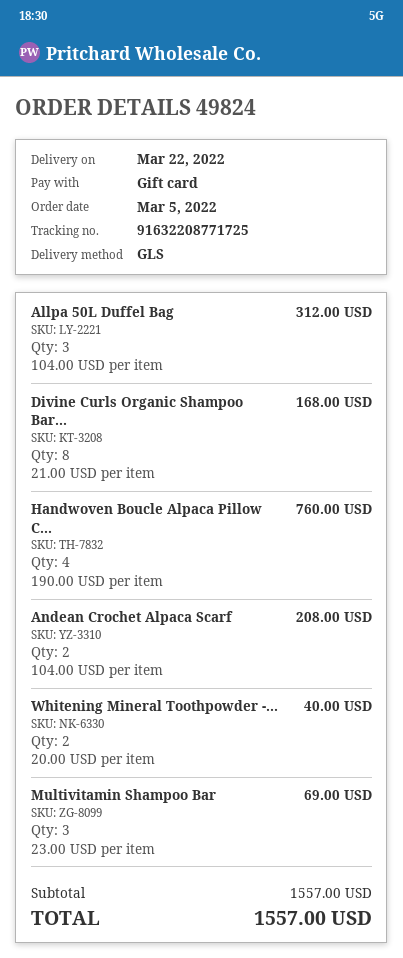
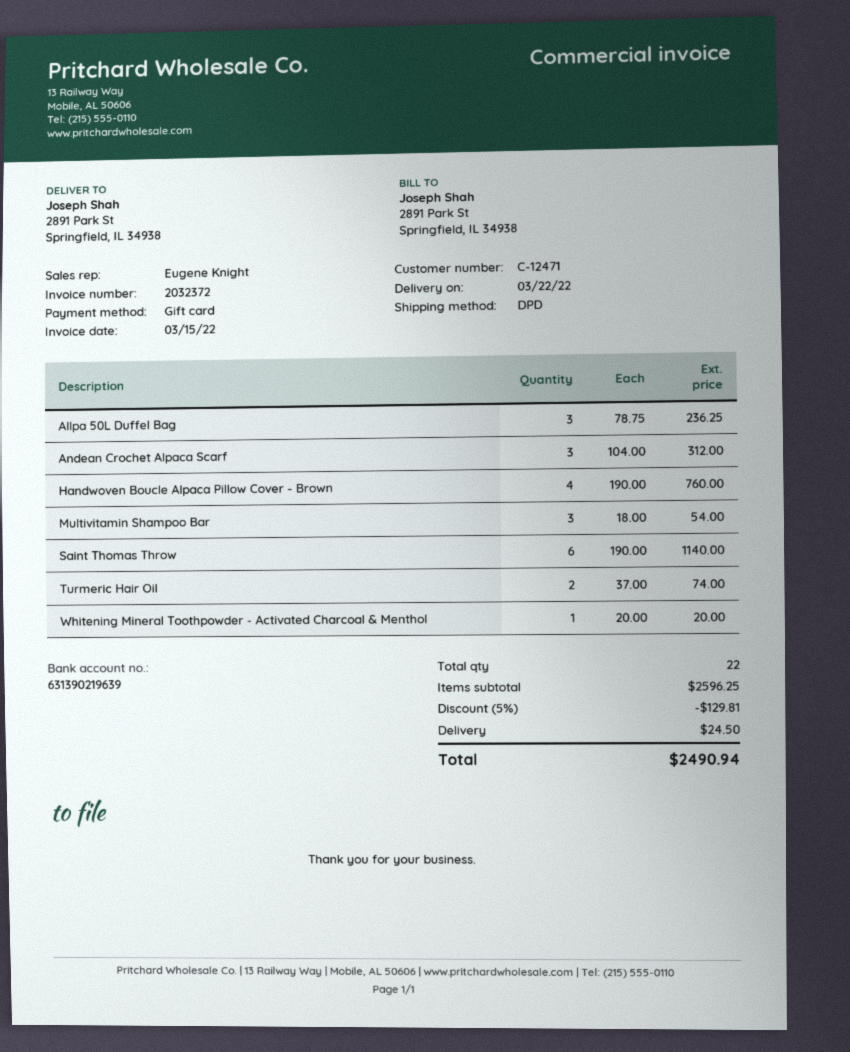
shipping method: GLS -> DPD
Allpa 50L Duffel Bag: 3 x 104.00 = 312.00 -> 3 x 78.75 = 236.25
Divine Curls Organic Shampoo Bar...: 8 x 21.00 = 168.00 -> none
Andean Crochet Alpaca Scarf: 2 x 104.00 = 208.00 -> 3 x 104.00 = 312.00
Whitening Mineral Toothpowder -...: 2 x 20.00 = 40.00 -> 1 x 20.00 = 20.00
Multivitamin Shampoo Bar: 3 x 23.00 = 69.00 -> 3 x 18.00 = 54.00
Saint Thomas Throw: none -> 6 x 190.00 = 1140.00
Turmeric Hair Oil: none -> 2 x 37.00 = 74.00
subtotal: 1557.00 -> 2596.25
discount: none -> 5% = 129.81
shipping: none -> 24.50
total: 1557.00 -> 2490.94

